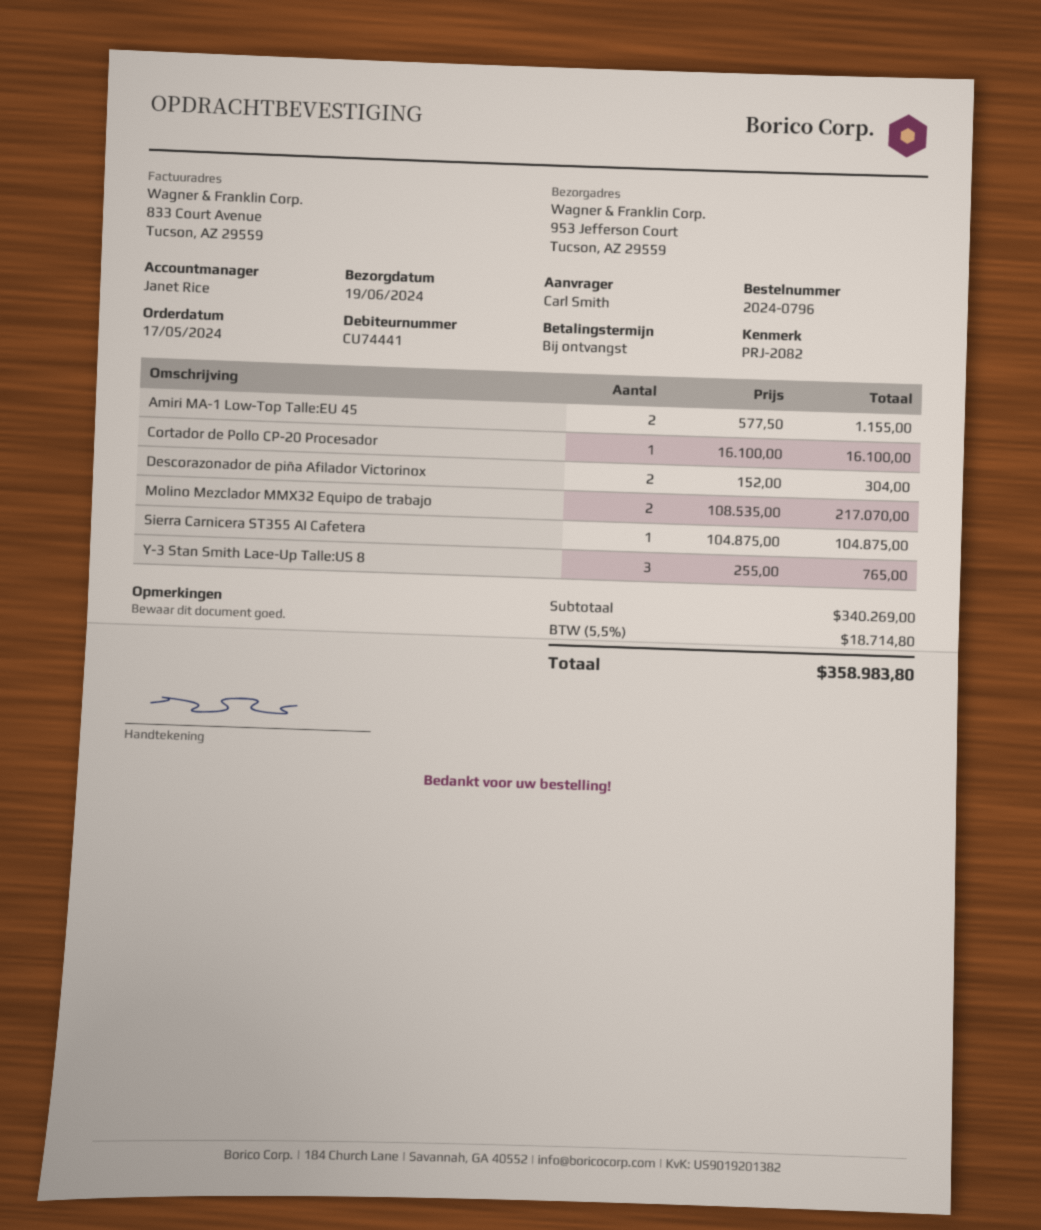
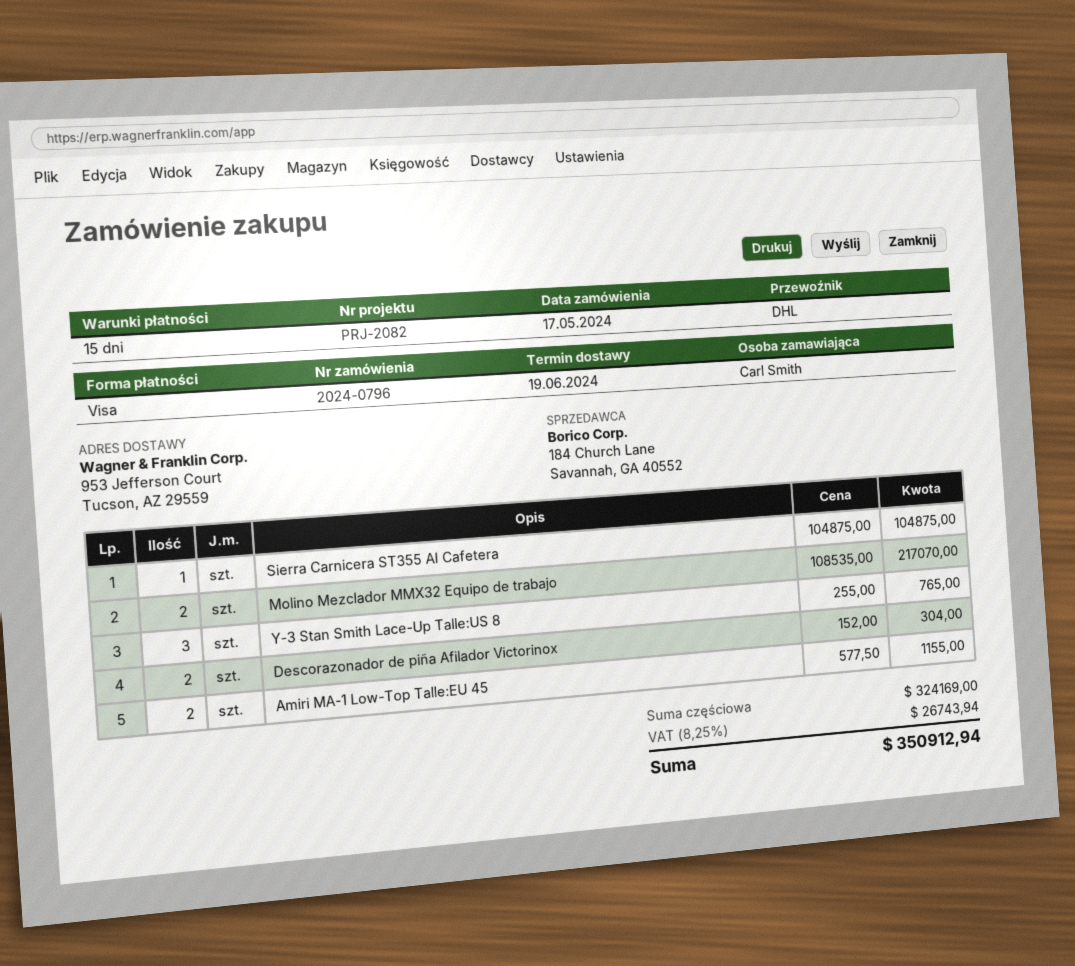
payment terms: on receipt -> 15 days
Cortador de Pollo CP-20 Procesador: 1 x 16100.00 = 16100.00 -> none
subtotal: 340269.00 -> 324169.00
tax: 5.5% = 18714.80 -> 8.25% = 26743.94
total: 358983.80 -> 350912.94

